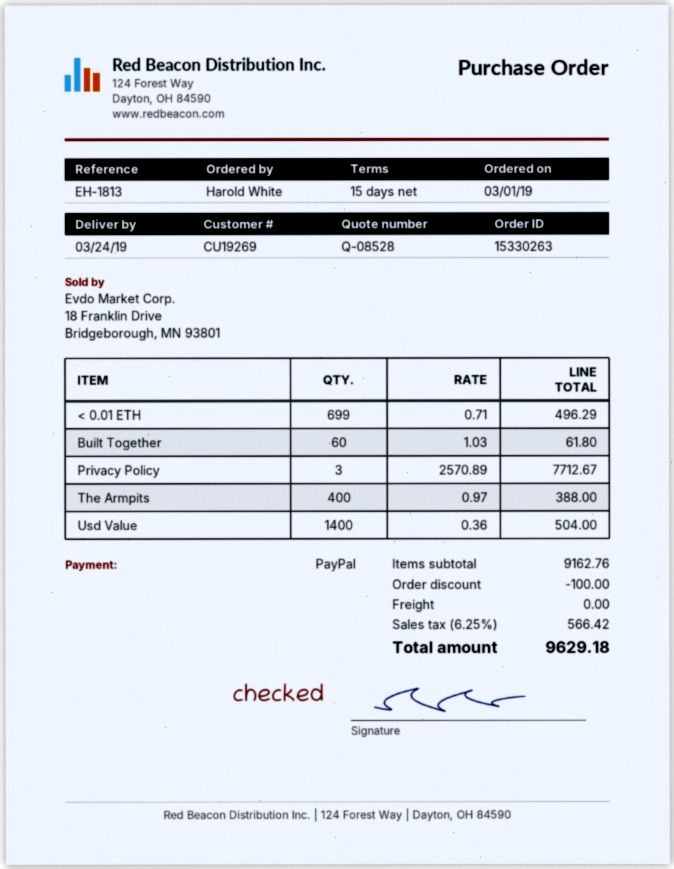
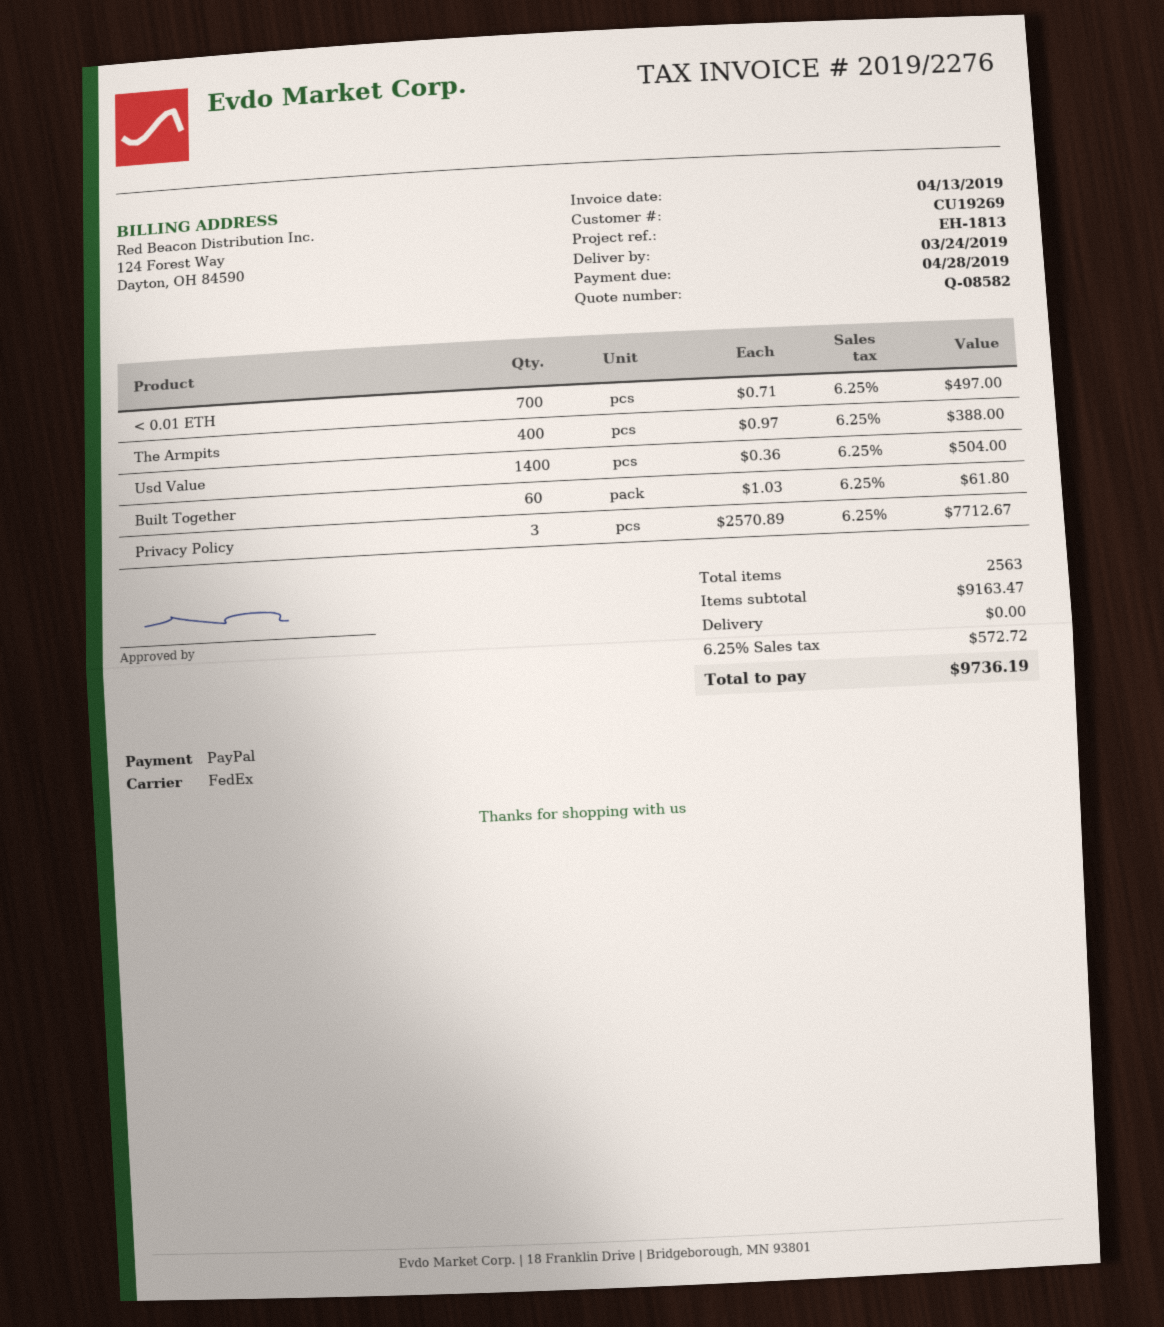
quote number: Q-08528 -> Q-08582
< 0.01 ETH: 699 x 0.71 = 496.29 -> 700 x 0.71 = 497.00
subtotal: 9162.76 -> 9163.47
discount: 100.00 -> none
tax: 6.25% = 566.42 -> 6.25% = 572.72
total: 9629.18 -> 9736.19

